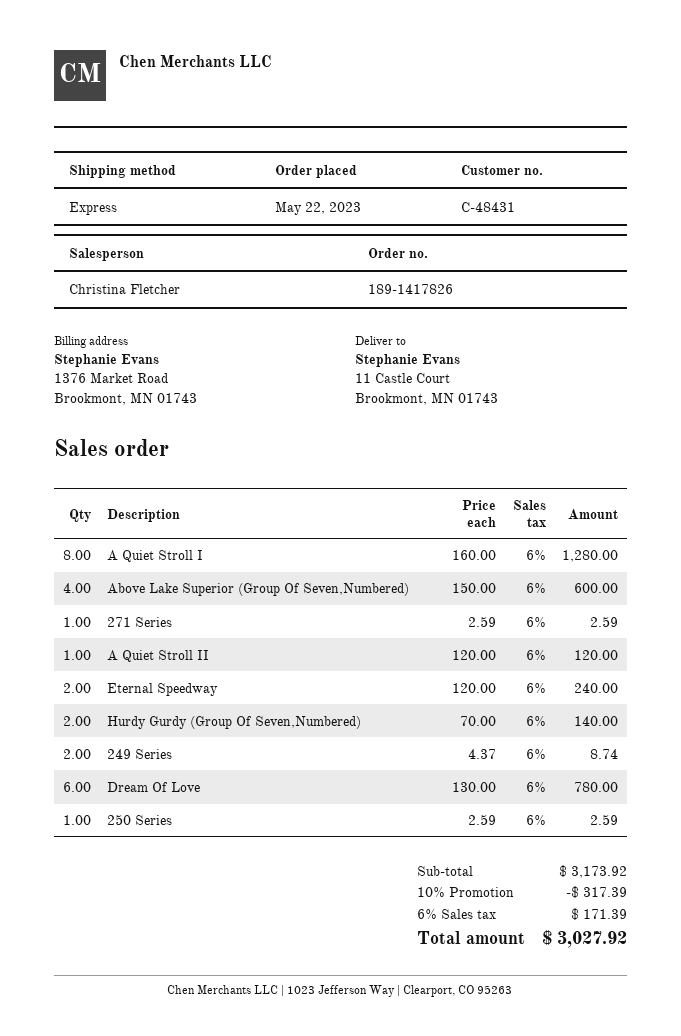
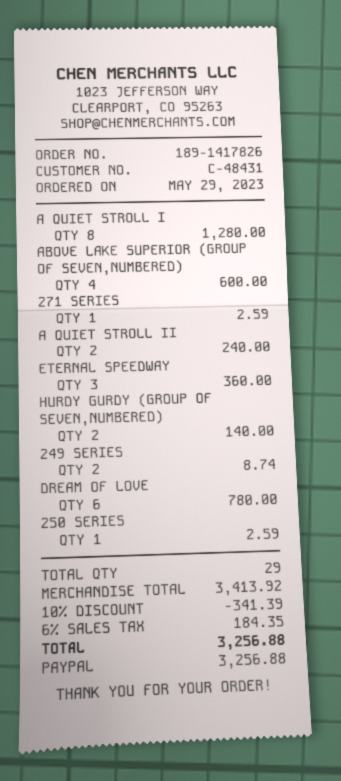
order date: 2023-05-22 -> 2023-05-29
A Quiet Stroll II: 1 for 120.00 -> 2 for 240.00
Eternal Speedway: 2 for 240.00 -> 3 for 360.00
subtotal: 3173.92 -> 3413.92
discount: 10% = 317.39 -> 10% = 341.39
tax: 6% = 171.39 -> 6% = 184.35
total: 3027.92 -> 3256.88

